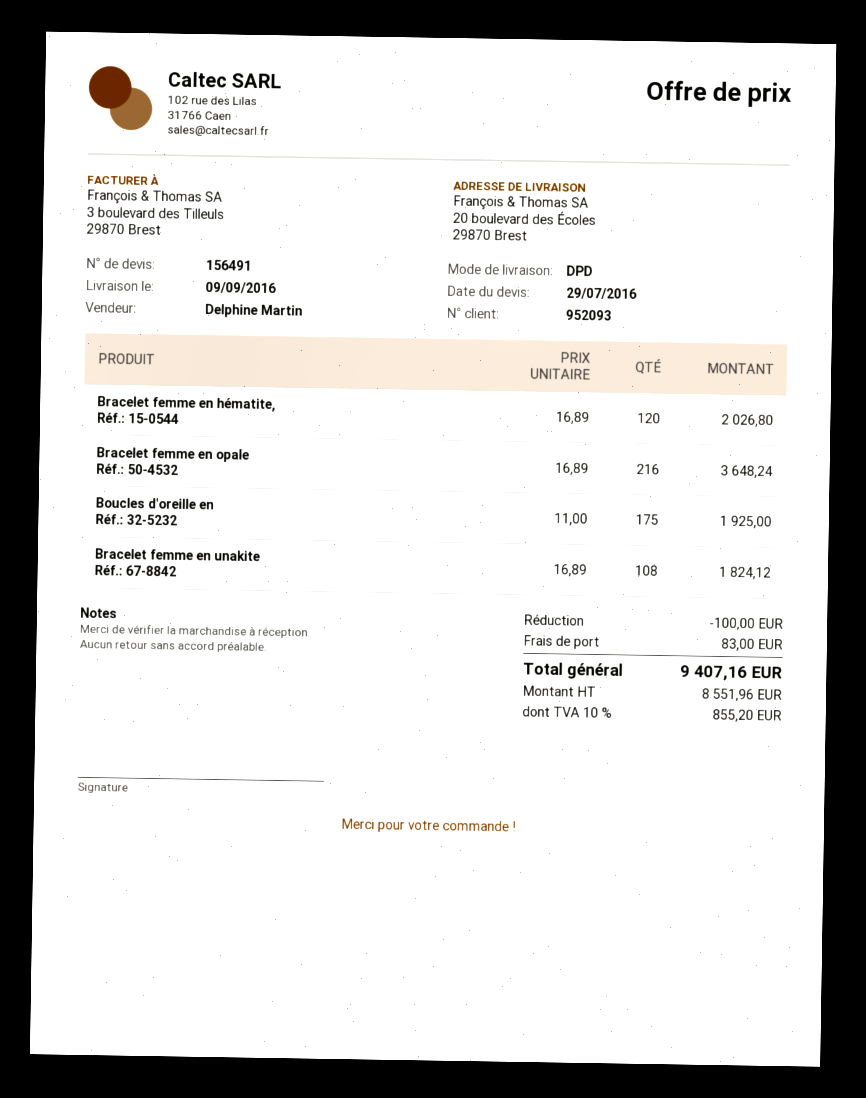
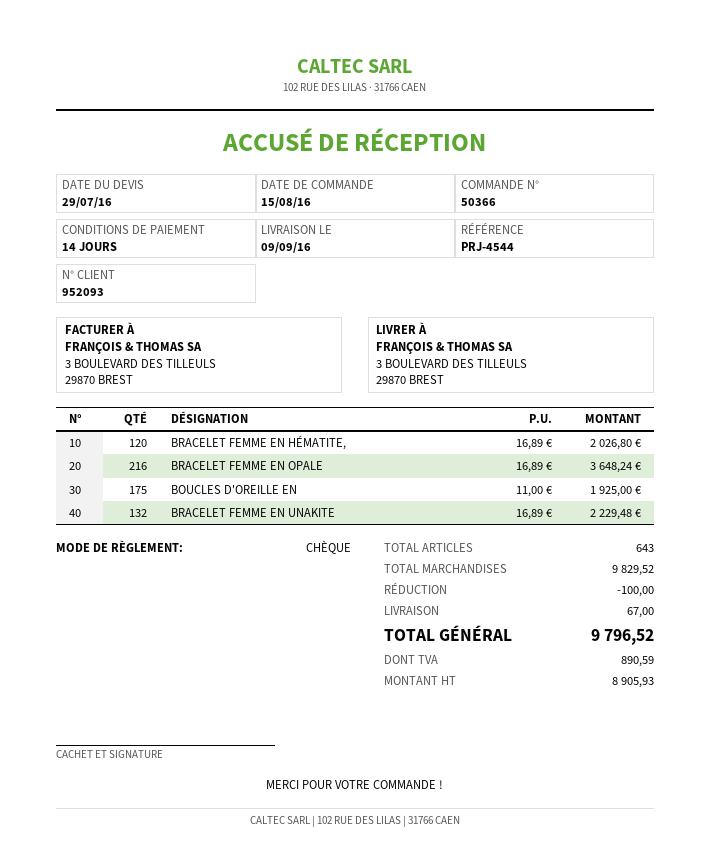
ship to: 20 boulevard des Écoles, 29870 Brest -> 3 BOULEVARD DES TILLEULS, 29870 BREST
Bracelet femme en unakite: 108 x 16.89 = 1824.12 -> 132 x 16.89 = 2229.48
shipping: 83.00 -> 67.00
net: 8551.96 -> 8905.93
tax: 855.20 -> 890.59
total: 9407.16 -> 9796.52

